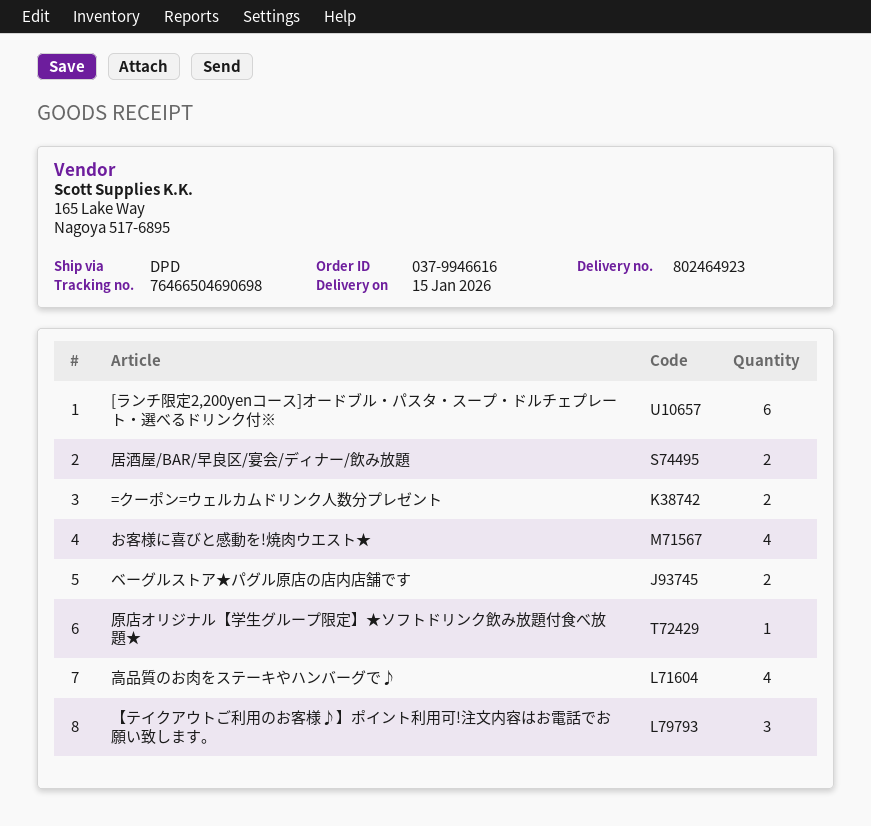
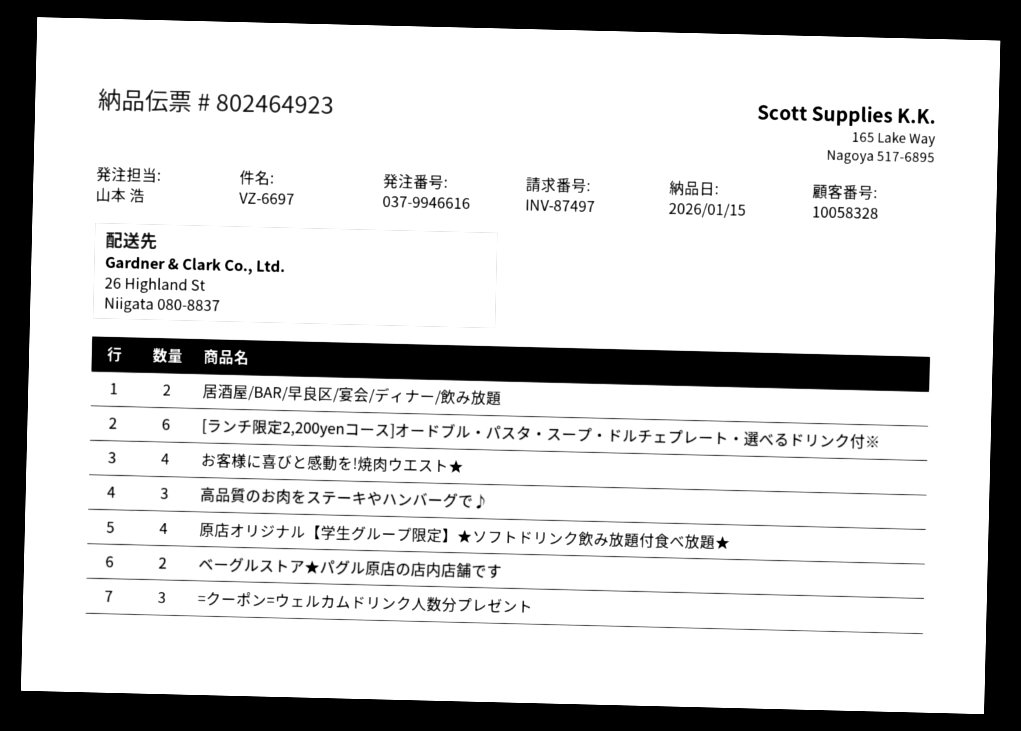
=クーポン=ウェルカムドリンク人数分プレゼント: 2 -> 3
原店オリジナル【学生グループ限定】★ソフトドリンク飲み放題付食べ放題★: 1 -> 4
高品質のお肉をステーキやハンバーグで♪: 4 -> 3
【テイクアウトご利用のお客様♪】ポイント利用可!注文内容はお電話でお願い致します。: 3 -> none

